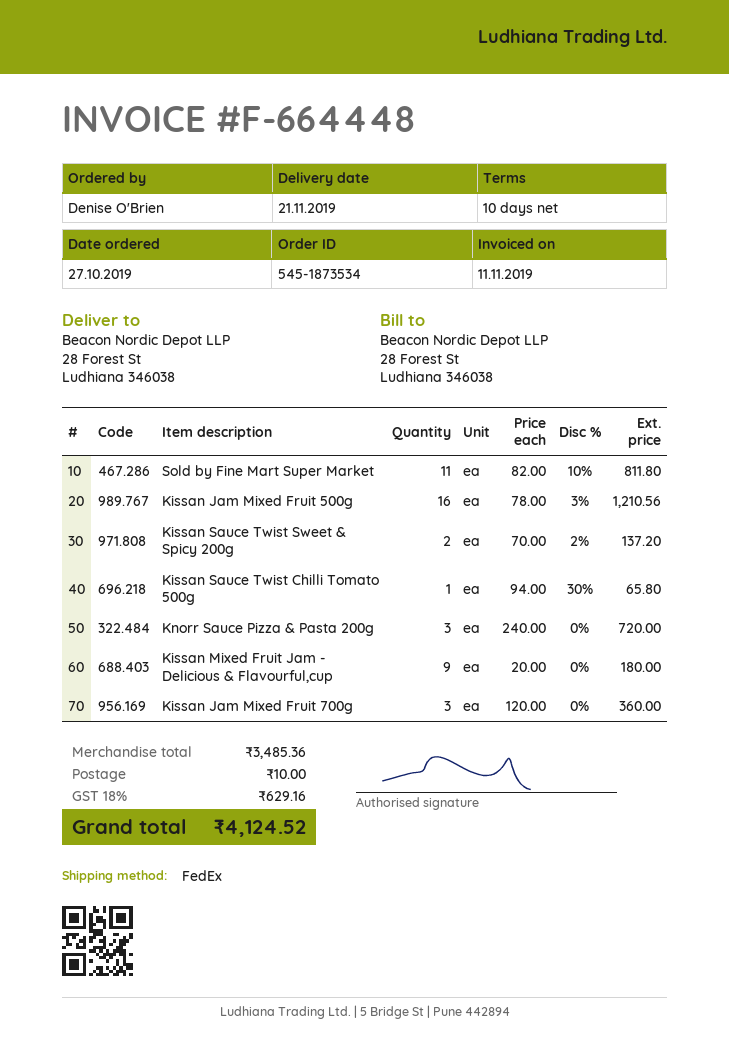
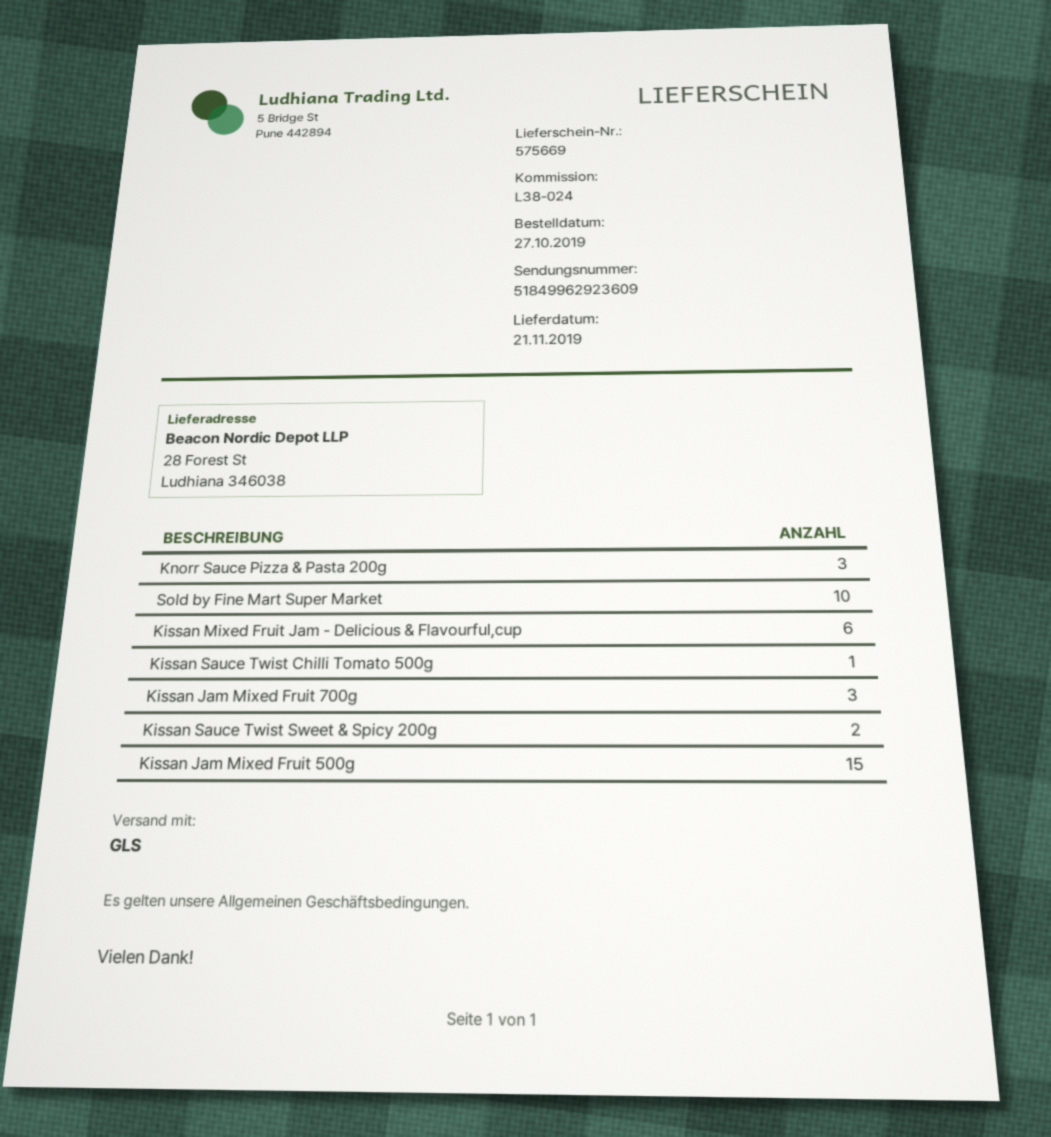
shipping method: FedEx -> GLS
Sold by Fine Mart Super Market: 11 -> 10
Kissan Jam Mixed Fruit 500g: 16 -> 15
Kissan Mixed Fruit Jam - Delicious & Flavourful,cup: 9 -> 6

